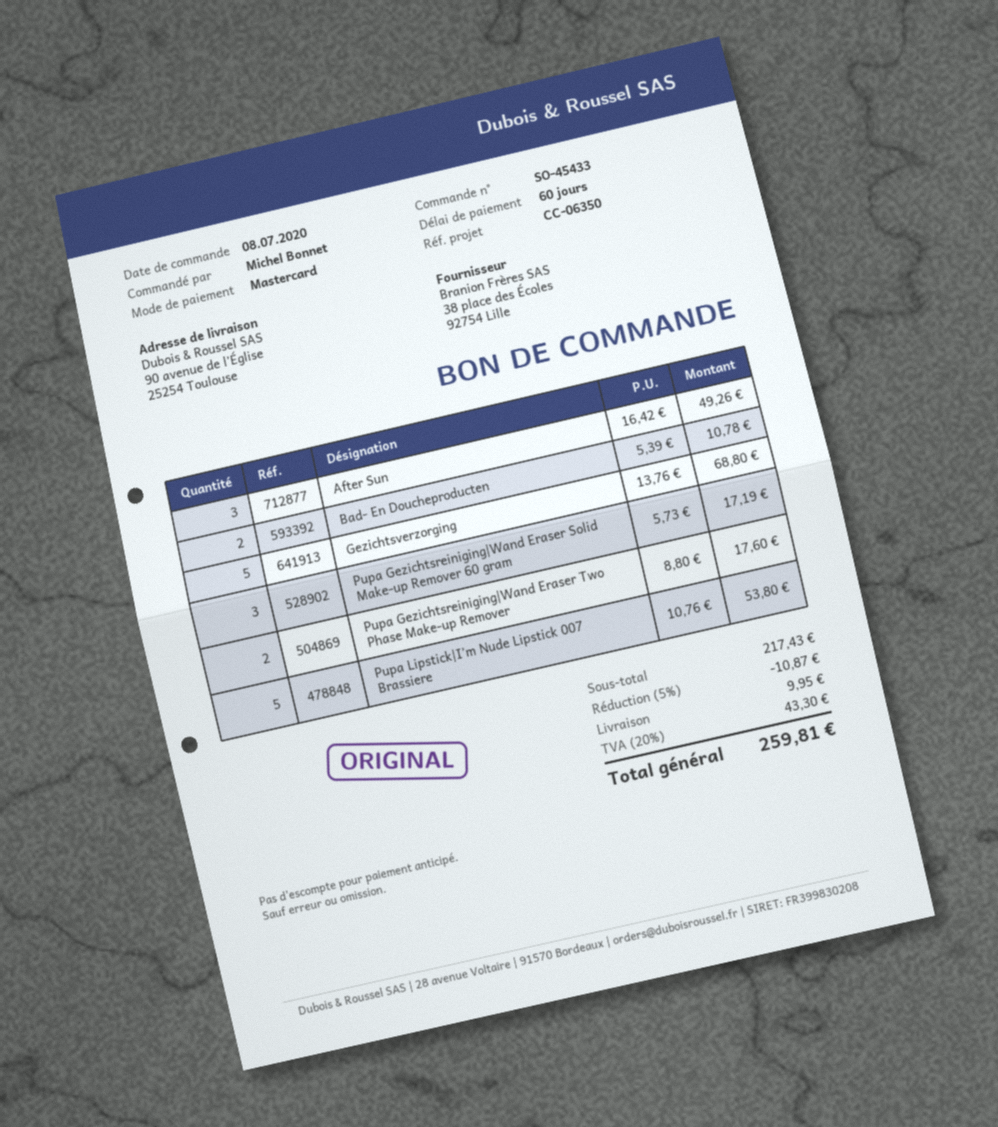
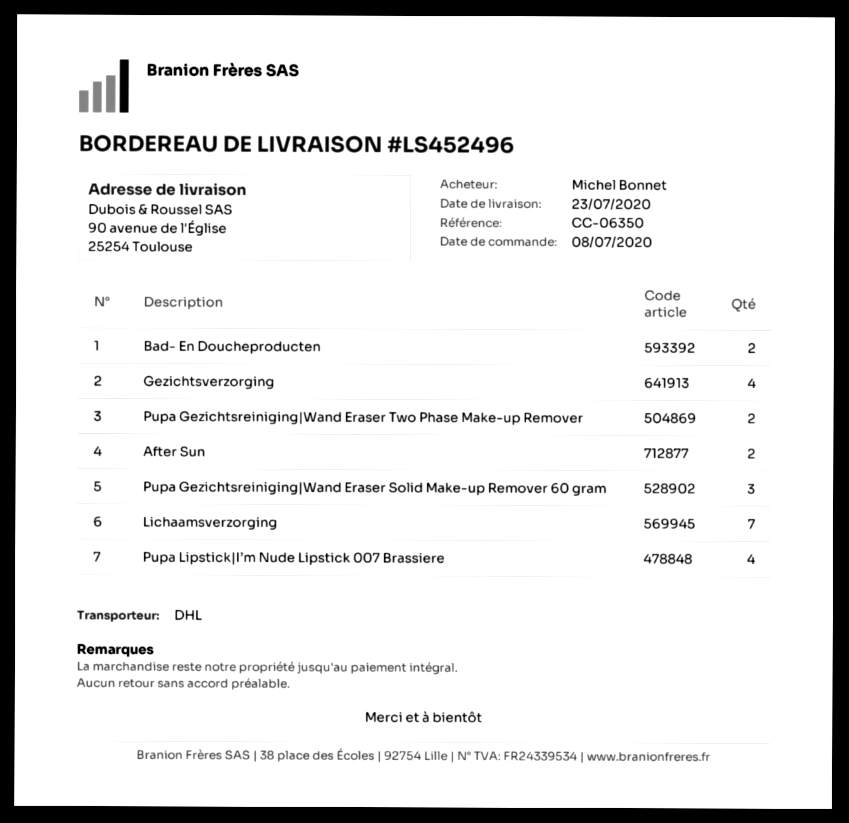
After Sun: 3 -> 2
Gezichtsverzorging: 5 -> 4
Pupa Lipstick|I’m Nude Lipstick 007 Brassiere: 5 -> 4
Lichaamsverzorging: none -> 7

